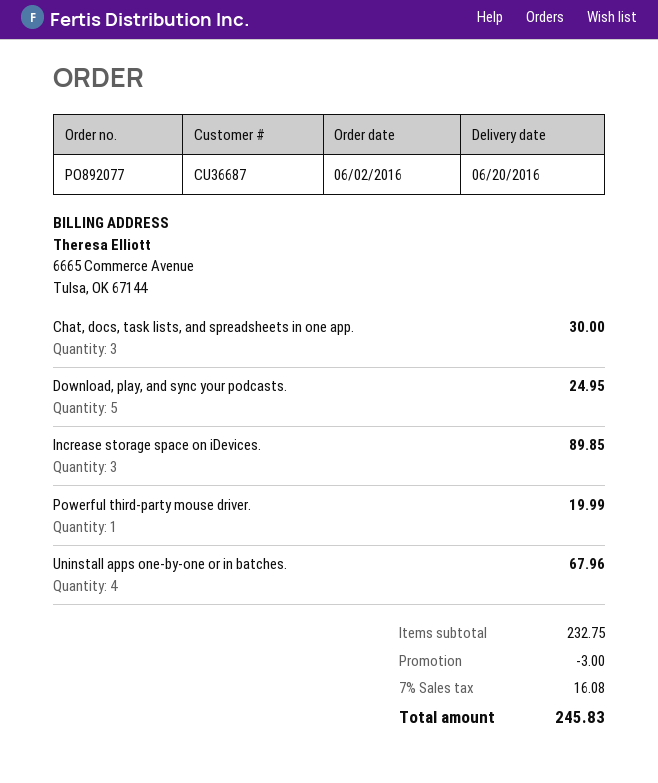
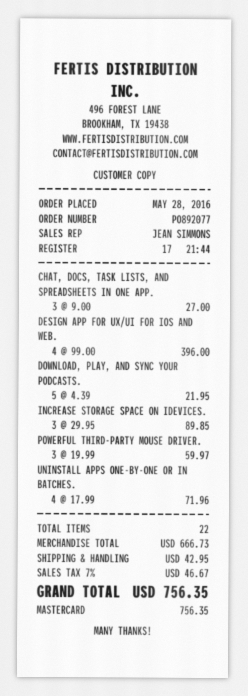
order date: 2016-06-02 -> 2016-05-28
Chat, docs, task lists, and spreadsheets in one app.: 3 for 30.00 -> 3 for 27.00
Download, play, and sync your podcasts.: 5 for 24.95 -> 5 for 21.95
Powerful third-party mouse driver.: 1 for 19.99 -> 3 for 59.97
Uninstall apps one-by-one or in batches.: 4 for 67.96 -> 4 for 71.96
DESIGN APP FOR UX/UI FOR IOS AND WEB.: none -> 4 for 396.00
subtotal: 232.75 -> 666.73
discount: 3.00 -> none
shipping: none -> 42.95
tax: 7% = 16.08 -> 7% = 46.67
total: 245.83 -> 756.35

